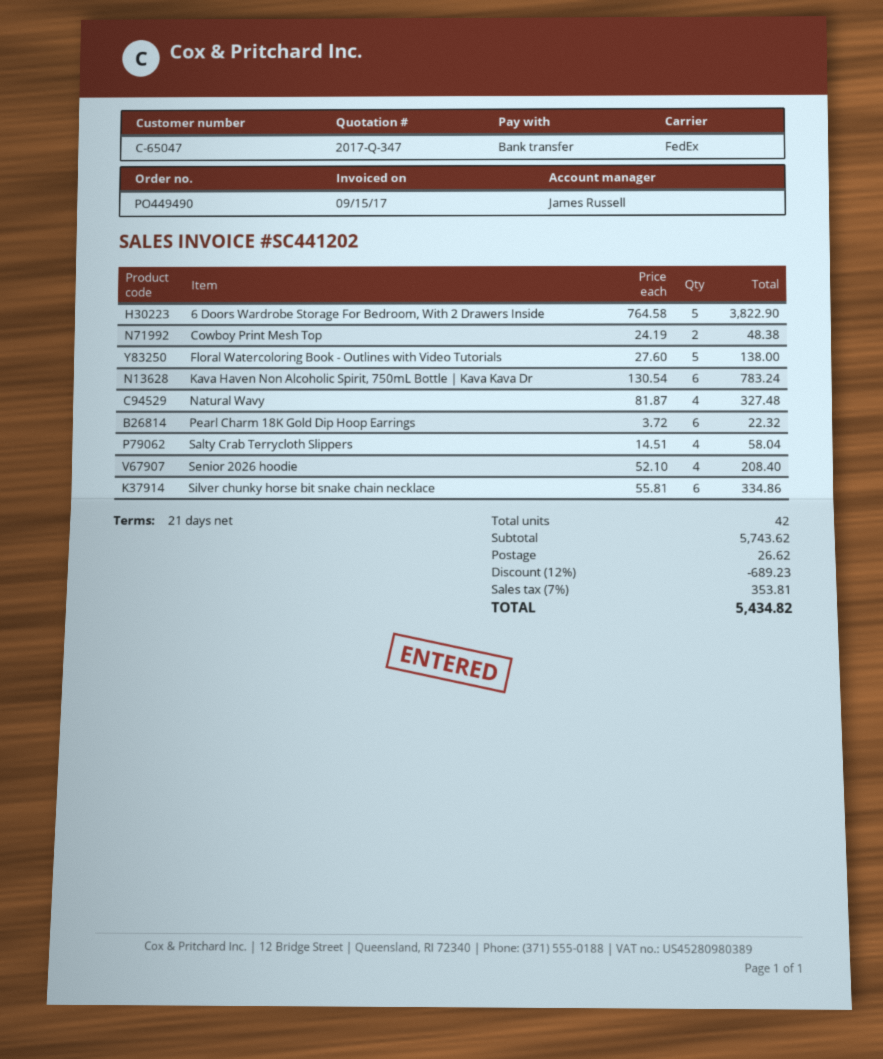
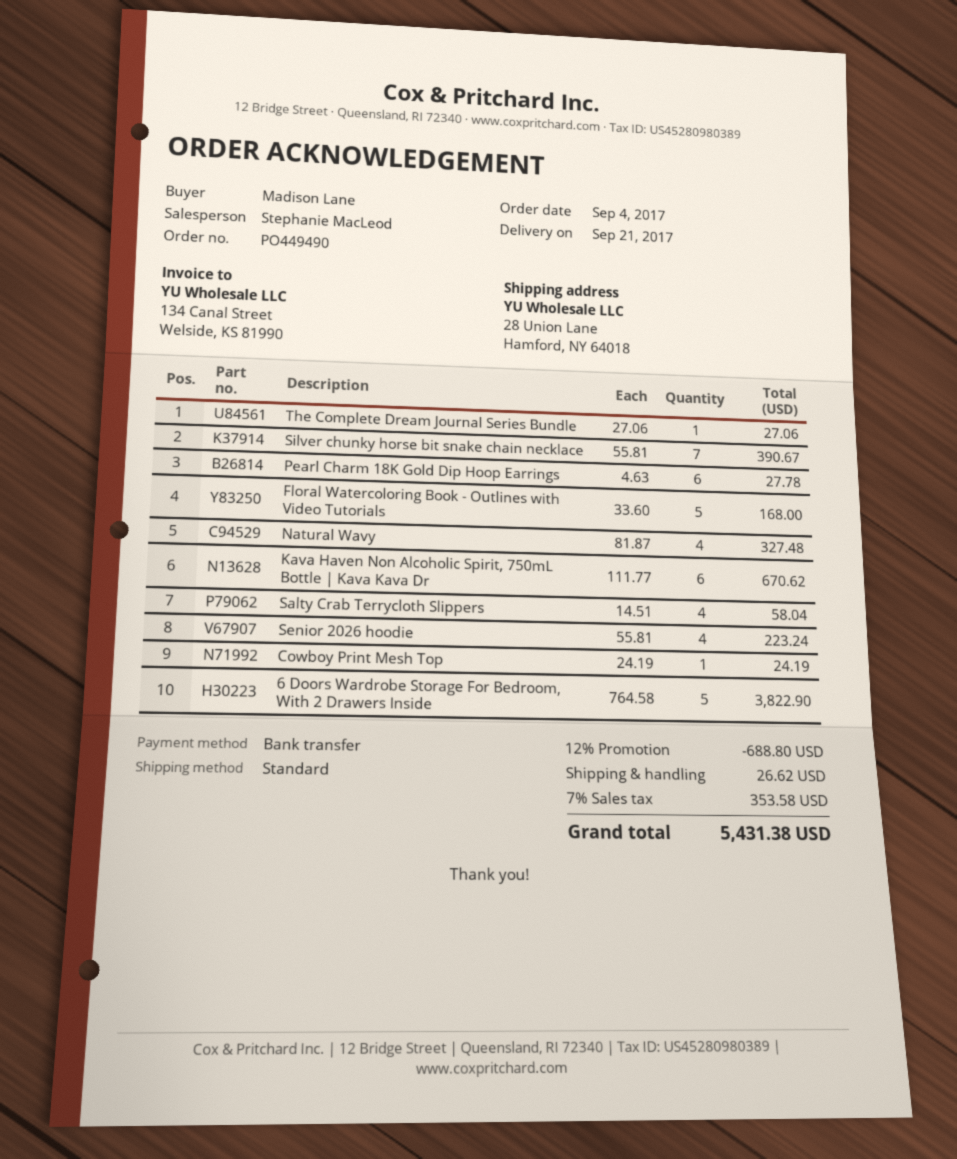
sales rep: James Russell -> Stephanie MacLeod
shipping method: FedEx -> standard
Cowboy Print Mesh Top: 2 x 24.19 = 48.38 -> 1 x 24.19 = 24.19
Floral Watercoloring Book - Outlines with Video Tutorials: 5 x 27.60 = 138.00 -> 5 x 33.60 = 168.00
Kava Haven Non Alcoholic Spirit, 750mL Bottle | Kava Kava Dr: 6 x 130.54 = 783.24 -> 6 x 111.77 = 670.62
Pearl Charm 18K Gold Dip Hoop Earrings: 6 x 3.72 = 22.32 -> 6 x 4.63 = 27.78
Senior 2026 hoodie: 4 x 52.10 = 208.40 -> 4 x 55.81 = 223.24
Silver chunky horse bit snake chain necklace: 6 x 55.81 = 334.86 -> 7 x 55.81 = 390.67
The Complete Dream Journal Series Bundle: none -> 1 x 27.06 = 27.06
discount: 12% = 689.23 -> 12% = 688.80
tax: 7% = 353.81 -> 7% = 353.58
total: 5434.82 -> 5431.38

